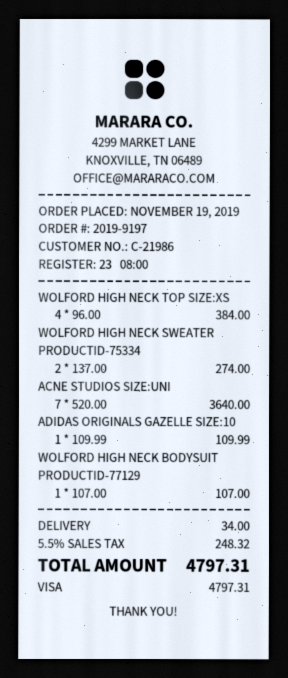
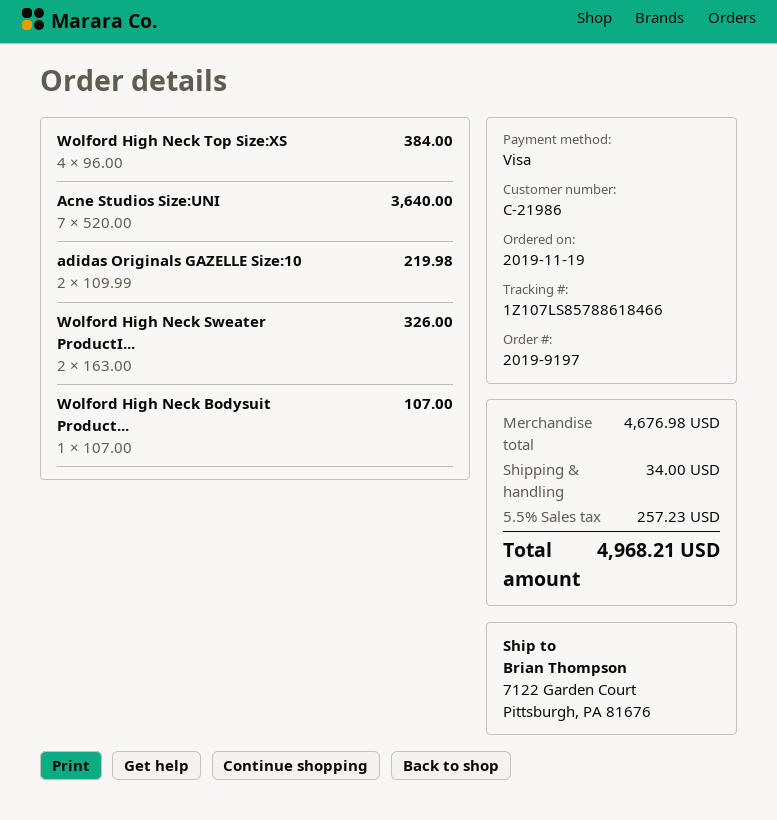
WOLFORD HIGH NECK SWEATER PRODUCTID-75334: 2 x 137.00 = 274.00 -> 2 x 163.00 = 326.00
ADIDAS ORIGINALS GAZELLE SIZE:10: 1 x 109.99 = 109.99 -> 2 x 109.99 = 219.98
tax: 5.5% = 248.32 -> 5.5% = 257.23
total: 4797.31 -> 4968.21

